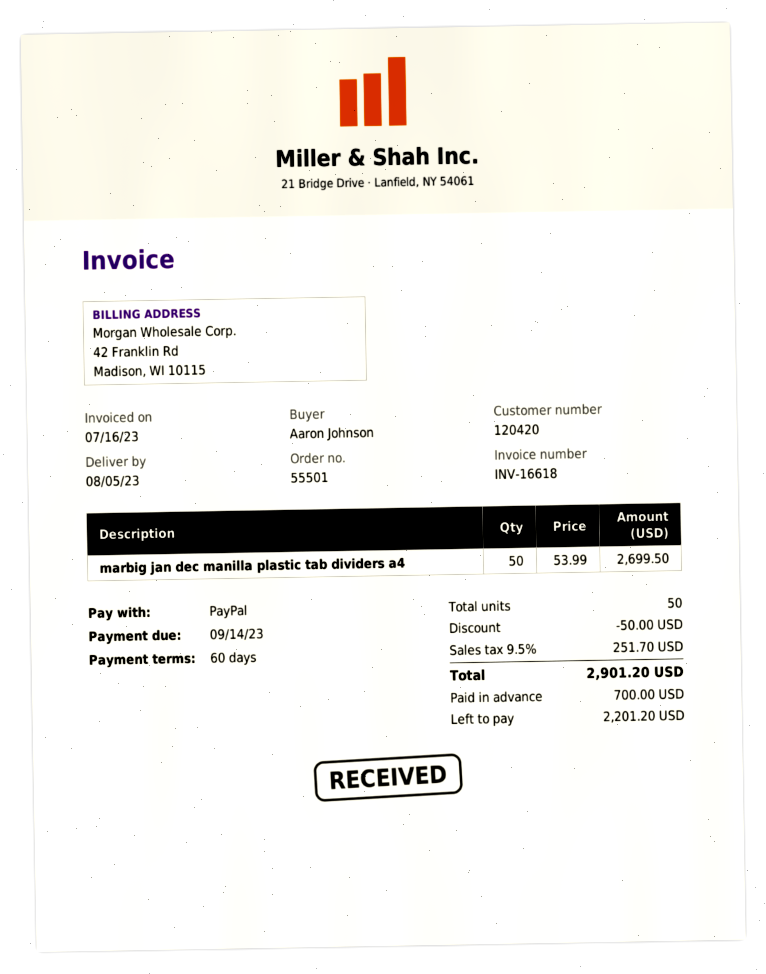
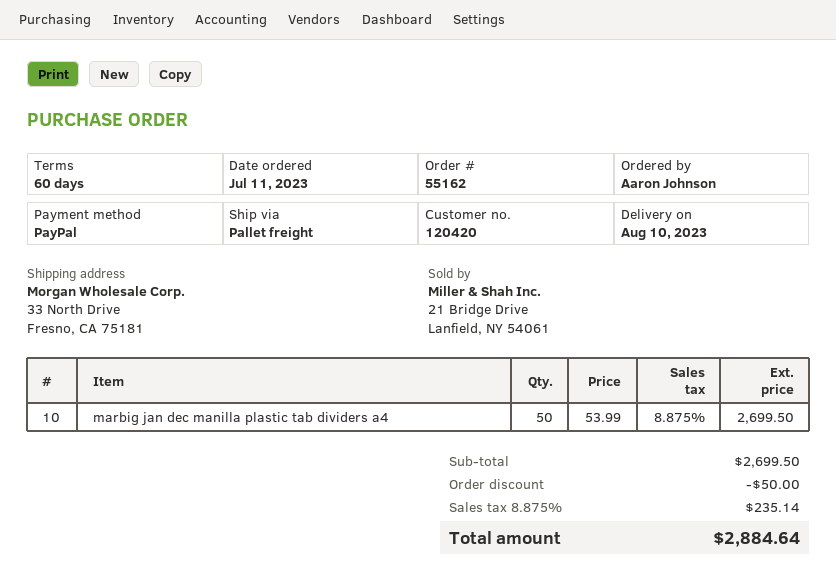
order number: 55501 -> 55162
delivery date: 2023-08-05 -> 2023-08-10
tax: 9.5% = 251.70 -> 8.875% = 235.14
total: 2901.20 -> 2884.64

